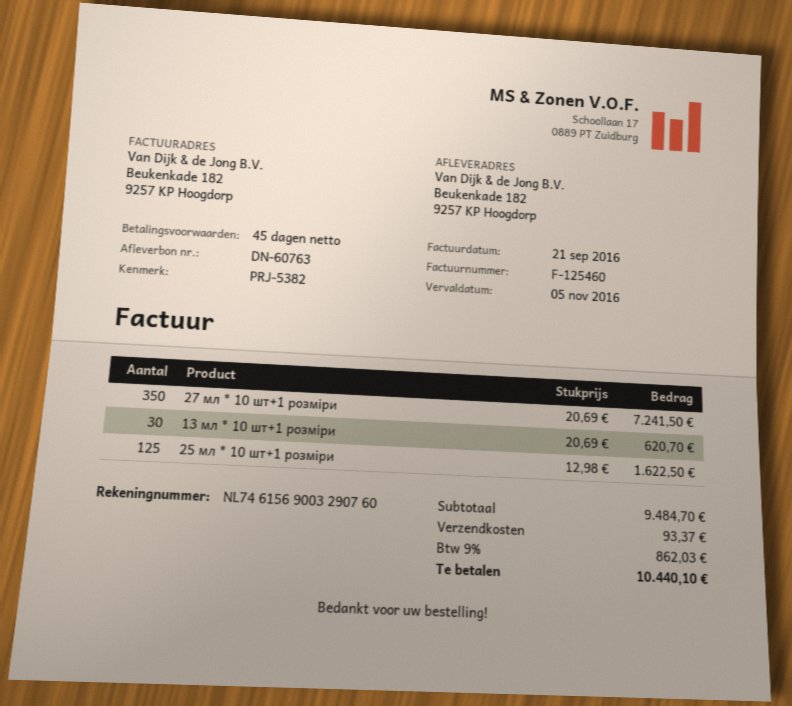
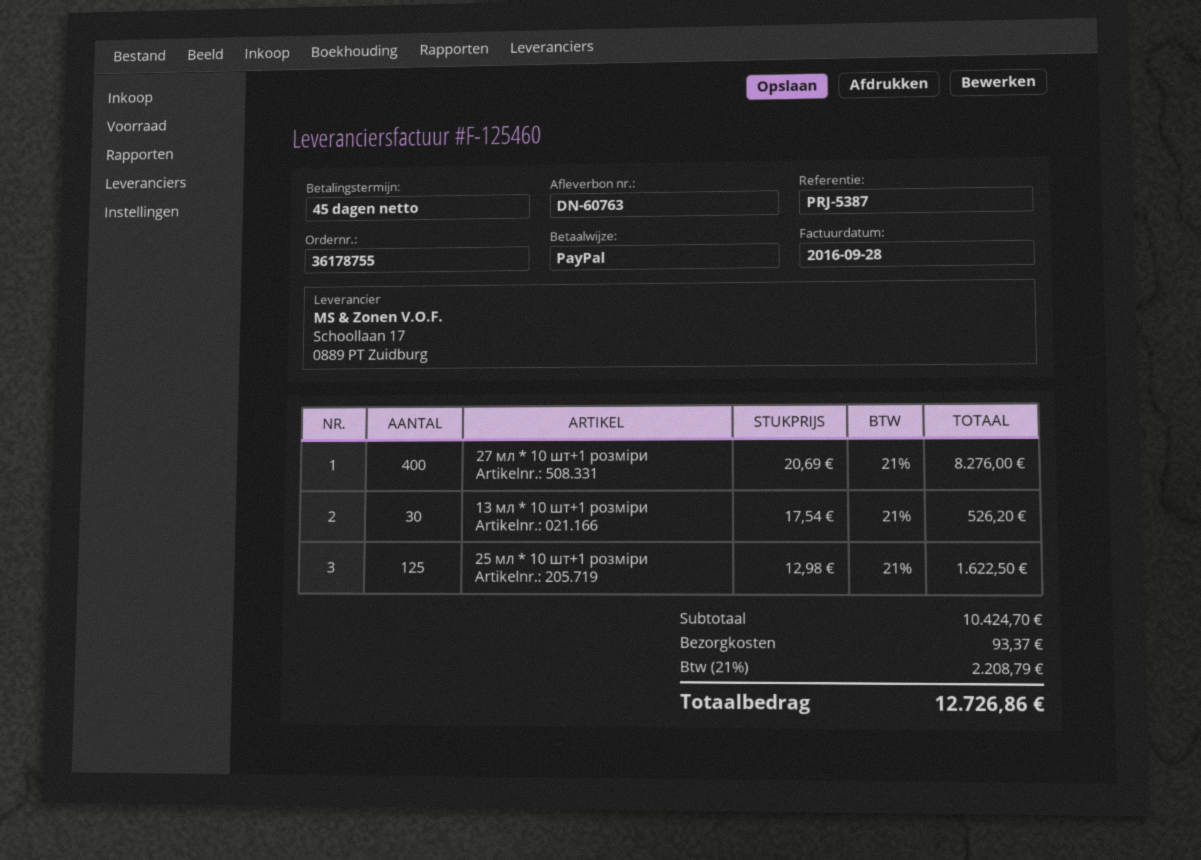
invoice date: 2016-09-21 -> 2016-09-28
reference: PRJ-5382 -> PRJ-5387
27 мл * 10 шт+1 розміри: 350 x 20.69 = 7241.50 -> 400 x 20.69 = 8276.00
13 мл * 10 шт+1 розміри: 30 x 20.69 = 620.70 -> 30 x 17.54 = 526.20
subtotal: 9484.70 -> 10424.70
tax: 9% = 862.03 -> 21% = 2208.79
total: 10440.10 -> 12726.86

